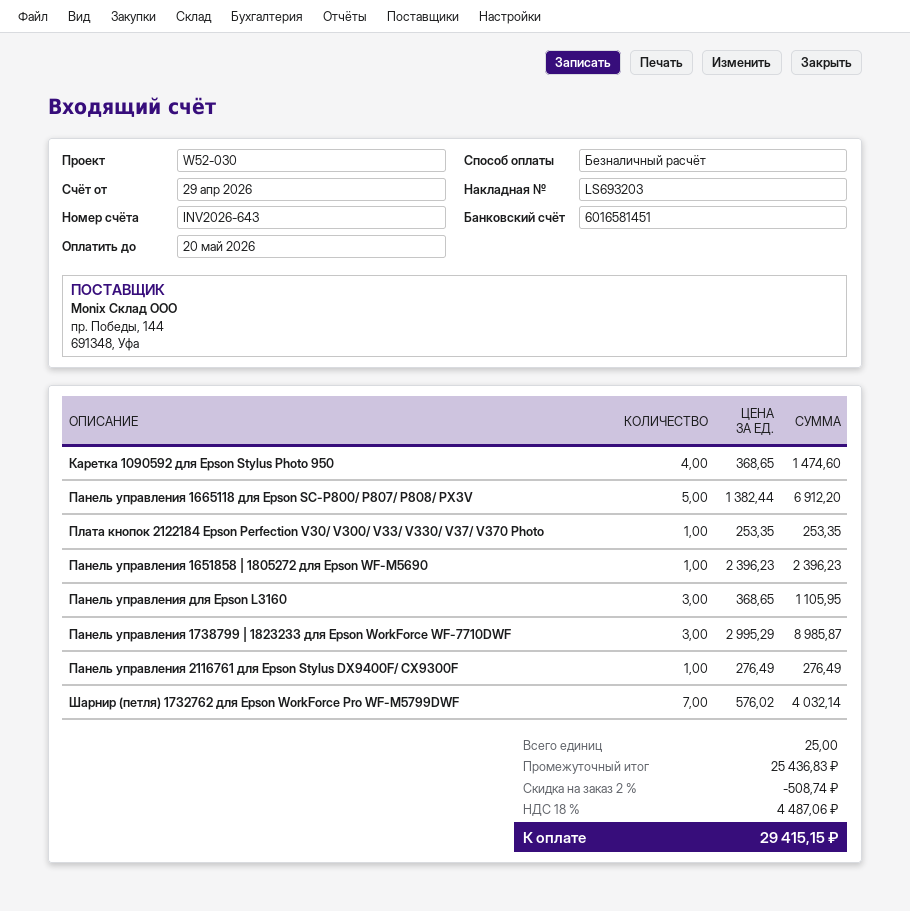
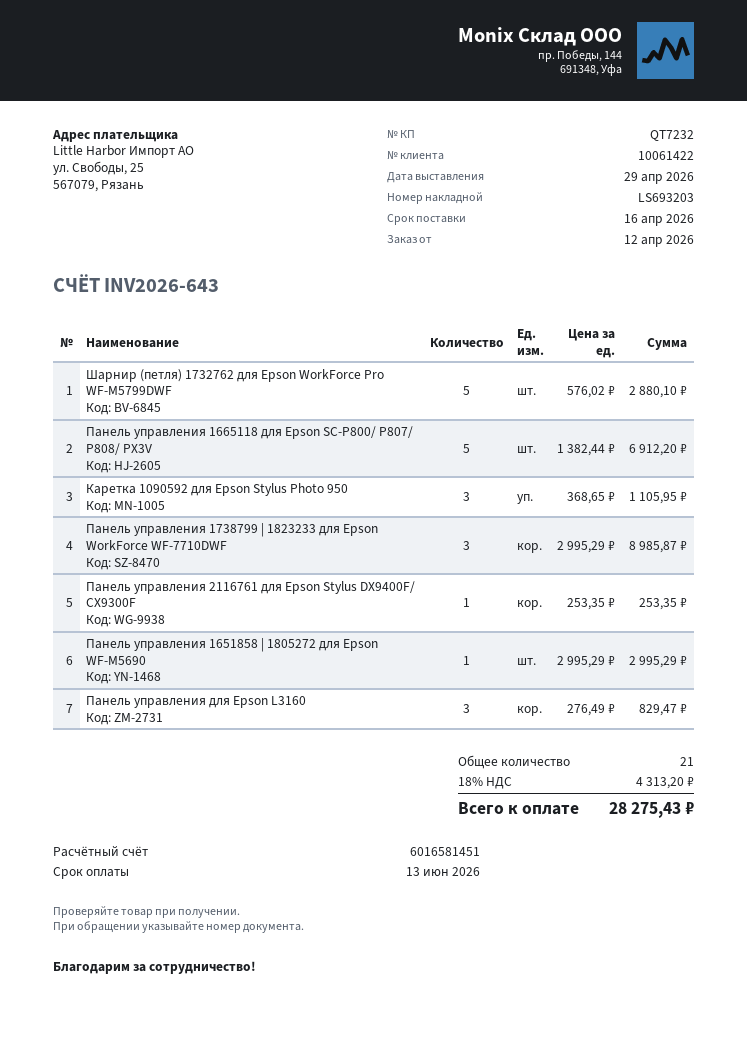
due date: 2026-05-20 -> 2026-06-13
Каретка 1090592 для Epson Stylus Photo 950: 4 x 368.65 = 1474.60 -> 3 x 368.65 = 1105.95
Плата кнопок 2122184 Epson Perfection V30/ V300/ V33/ V330/ V37/ V370 Photo: 1 x 253.35 = 253.35 -> none
Панель управления 1651858 | 1805272 для Epson WF-M5690: 1 x 2396.23 = 2396.23 -> 1 x 2995.29 = 2995.29
Панель управления для Epson L3160: 3 x 368.65 = 1105.95 -> 3 x 276.49 = 829.47
Панель управления 2116761 для Epson Stylus DX9400F/ CX9300F: 1 x 276.49 = 276.49 -> 1 x 253.35 = 253.35
Шарнир (петля) 1732762 для Epson WorkForce Pro WF-M5799DWF: 7 x 576.02 = 4032.14 -> 5 x 576.02 = 2880.10
total quantity: 25 -> 21
discount: 2% = 508.74 -> none
tax: 18% = 4487.06 -> 18% = 4313.20
total: 29415.15 -> 28275.43

